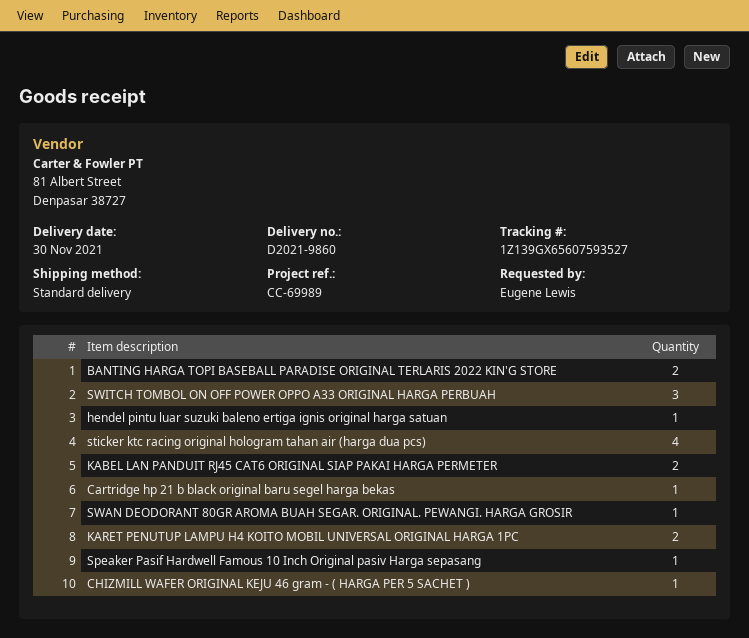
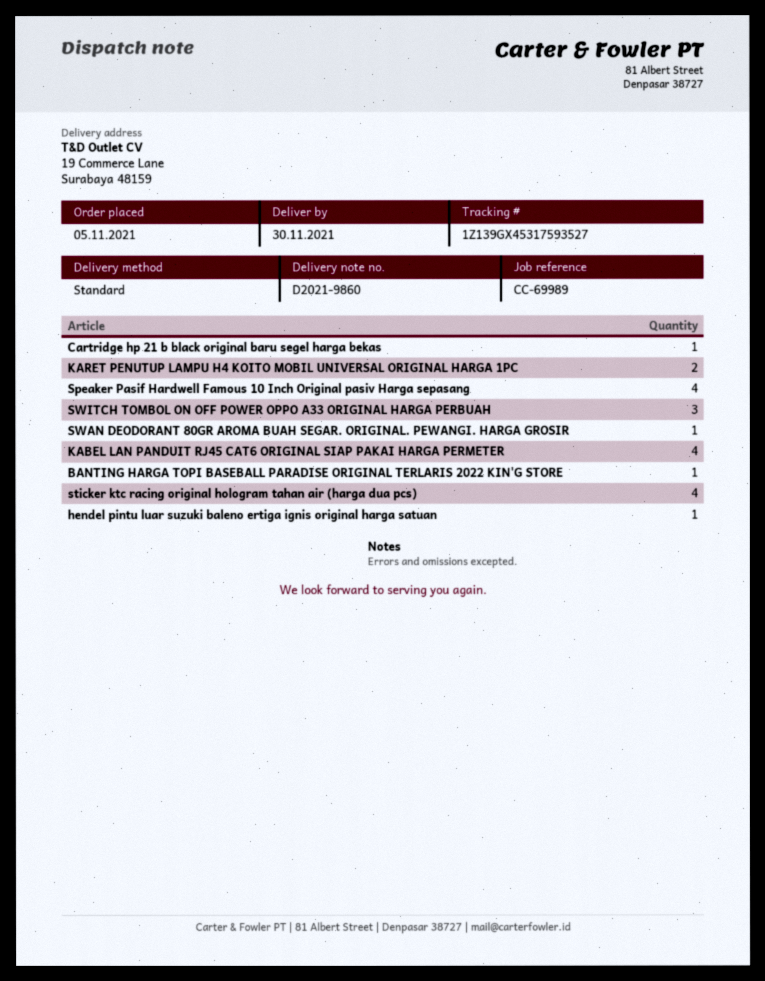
tracking number: 1Z139GX65607593527 -> 1Z139GX45317593527
BANTING HARGA TOPI BASEBALL PARADISE ORIGINAL TERLARIS 2022 KIN'G STORE: 2 -> 1
KABEL LAN PANDUIT RJ45 CAT6 ORIGINAL SIAP PAKAI HARGA PERMETER: 2 -> 4
Speaker Pasif Hardwell Famous 10 Inch Original pasiv Harga sepasang: 1 -> 4
CHIZMILL WAFER ORIGINAL KEJU 46 gram - ( HARGA PER 5 SACHET ): 1 -> none

